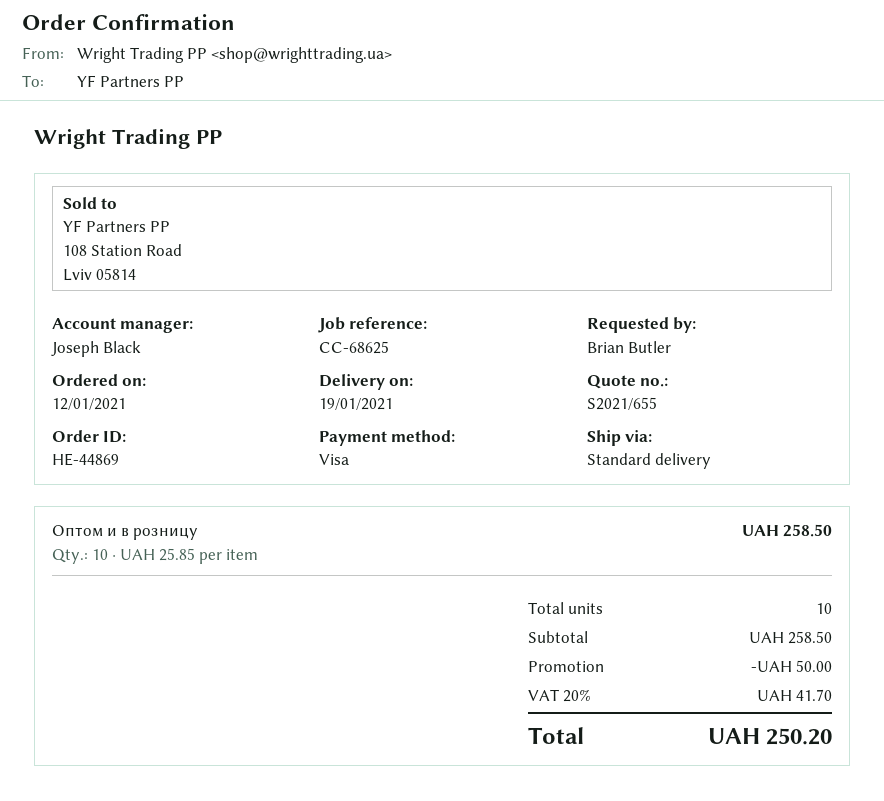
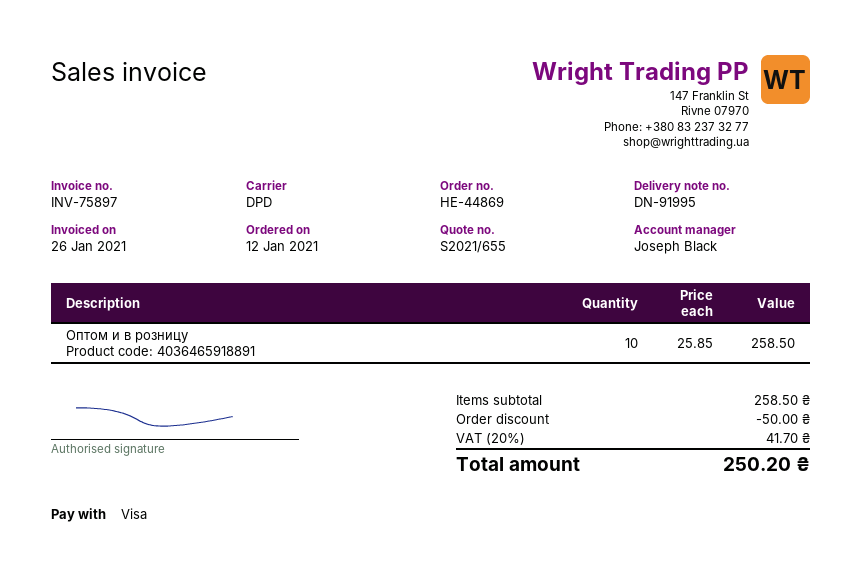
shipping method: standard -> DPD

